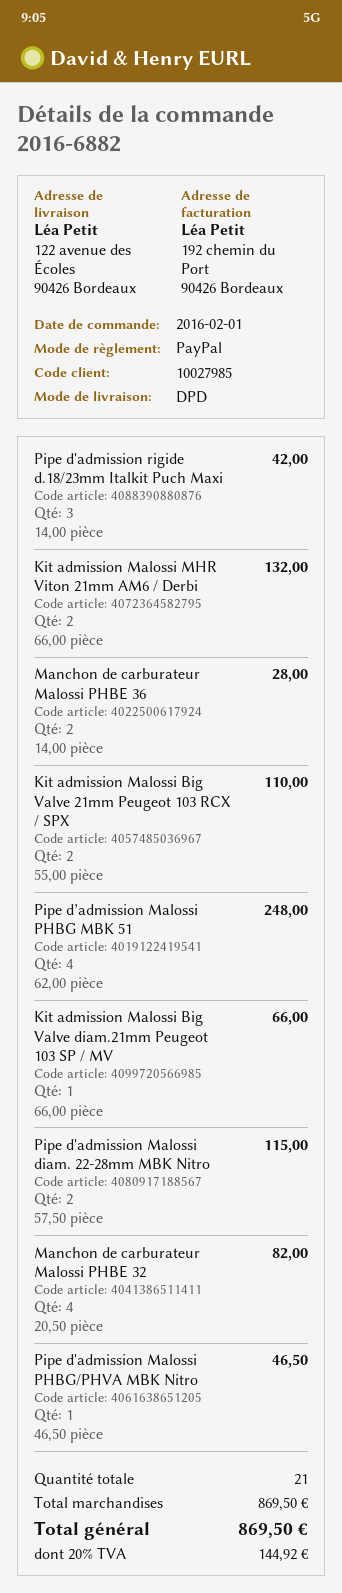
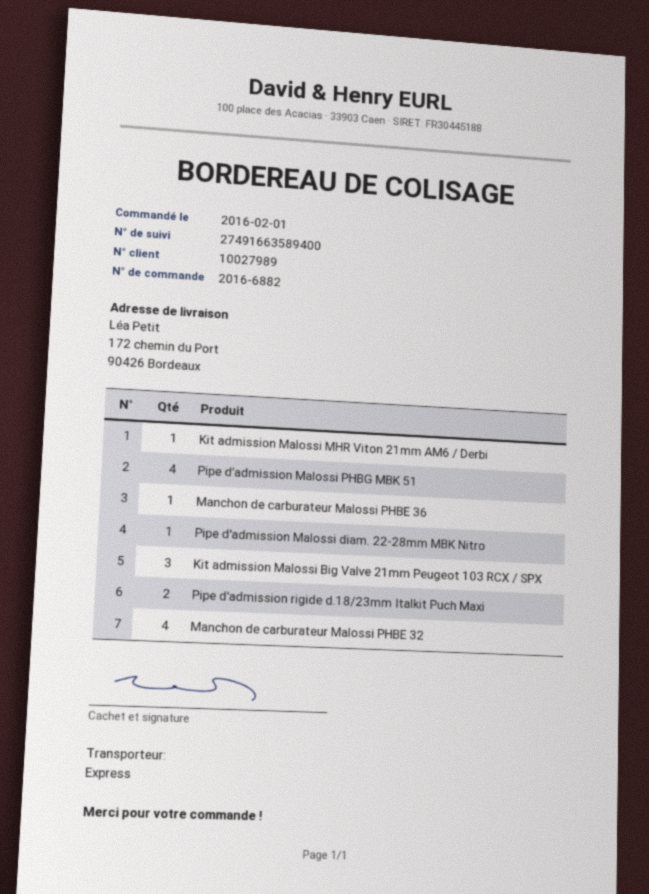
customer number: 10027985 -> 10027989
shipping method: DPD -> express
ship to: 122 avenue des Écoles, 90426 Bordeaux -> 172 chemin du Port, 90426 Bordeaux
Pipe d'admission rigide d.18/23mm Italkit Puch Maxi: 3 -> 2
Kit admission Malossi MHR Viton 21mm AM6 / Derbi: 2 -> 1
Manchon de carburateur Malossi PHBE 36: 2 -> 1
Kit admission Malossi Big Valve 21mm Peugeot 103 RCX / SPX: 2 -> 3
Kit admission Malossi Big Valve diam.21mm Peugeot 103 SP / MV: 1 -> none
Pipe d'admission Malossi diam. 22-28mm MBK Nitro: 2 -> 1
Pipe d'admission Malossi PHBG/PHVA MBK Nitro: 1 -> none

